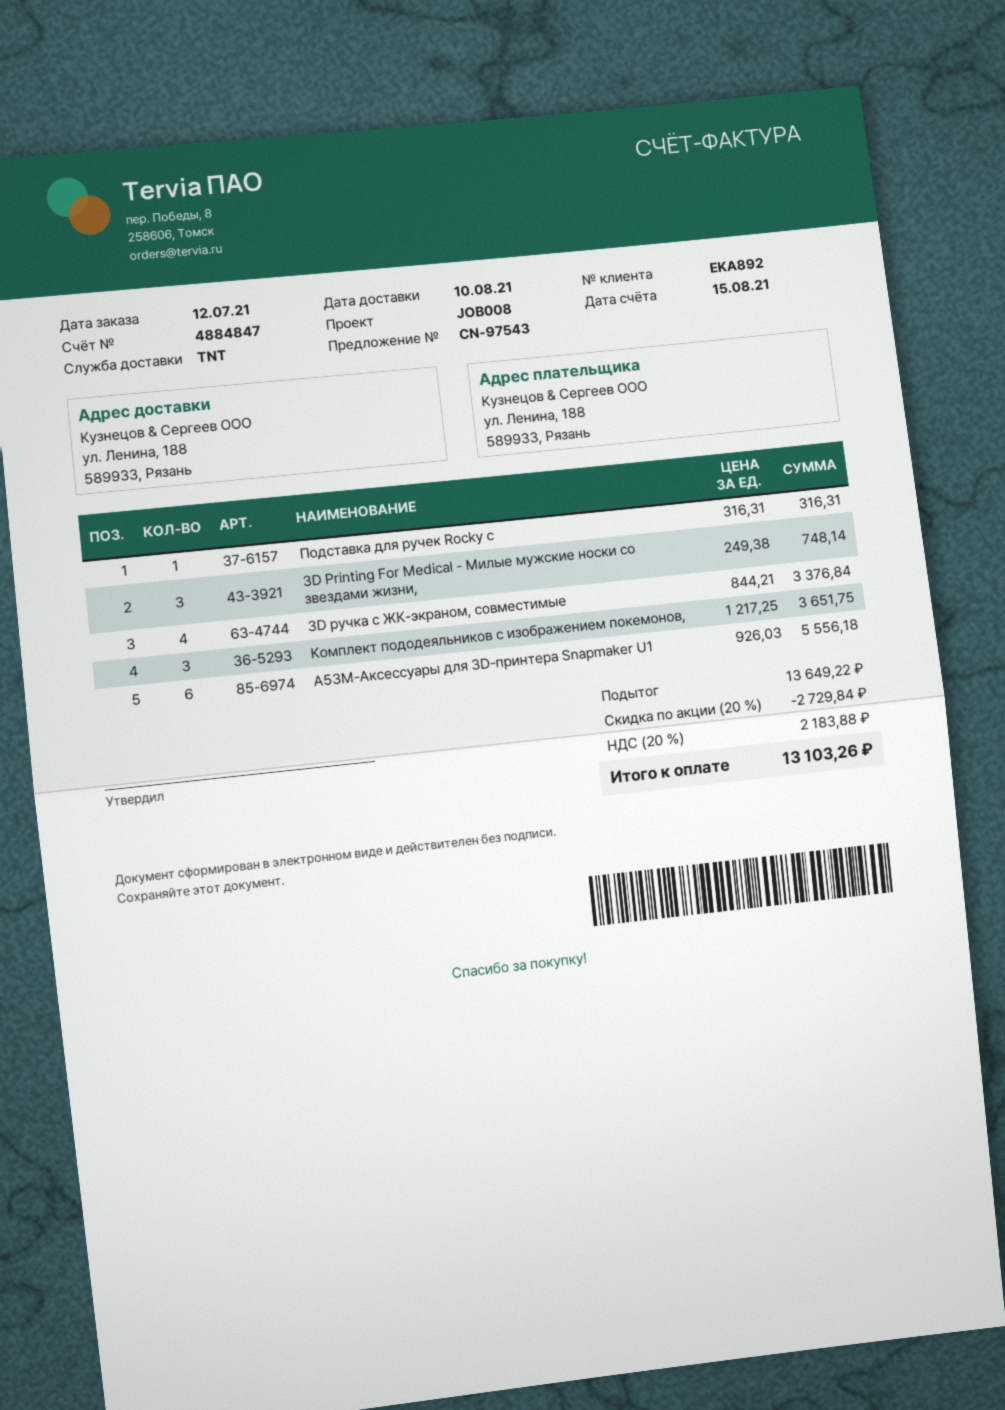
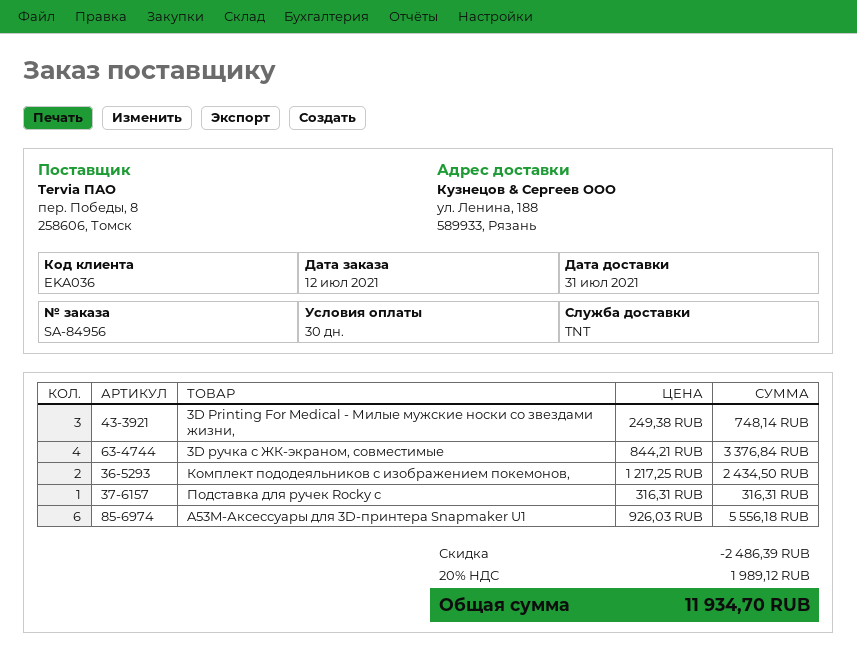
delivery date: 2021-08-10 -> 2021-07-31
customer number: EKA892 -> EKA036
Комплект пододеяльников с изображением покемонов,: 3 x 1217.25 = 3651.75 -> 2 x 1217.25 = 2434.50
discount: 2729.84 -> 2486.39
tax: 20% = 2183.88 -> 20% = 1989.12
total: 13103.26 -> 11934.70

